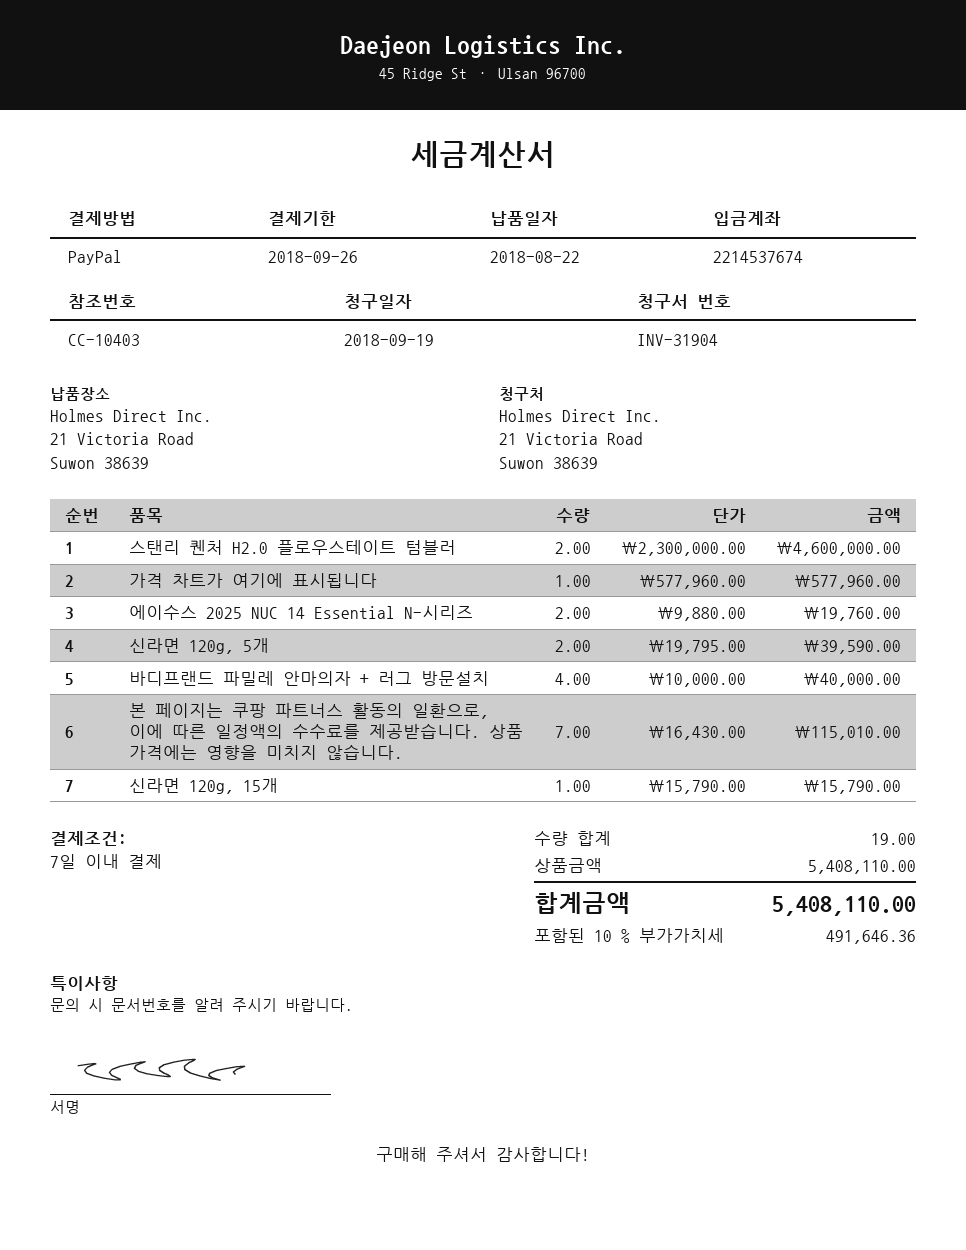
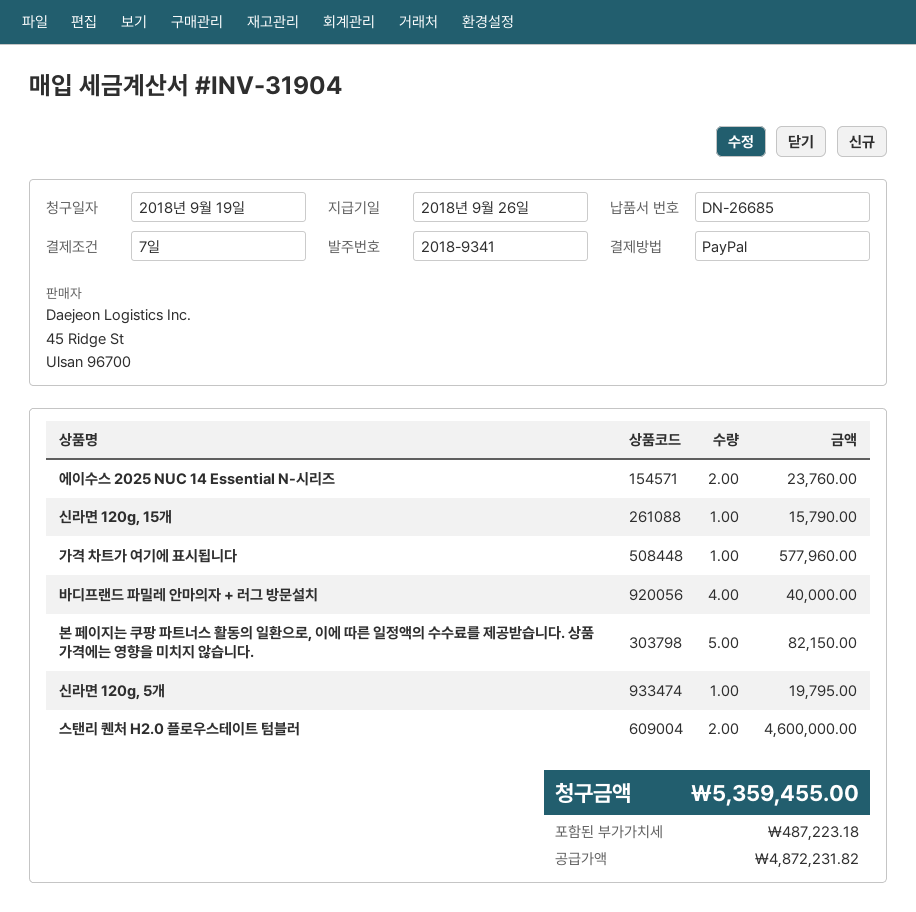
에이수스 2025 NUC 14 Essential N-시리즈: 2 for 19760.00 -> 2 for 23760.00
신라면 120g, 5개: 2 for 39590.00 -> 1 for 19795.00
본 페이지는 쿠팡 파트너스 활동의 일환으로, 이에 따른 일정액의 수수료를 제공받습니다. 상품 가격에는 영향을 미치지 않습니다.: 7 for 115010.00 -> 5 for 82150.00
tax: 491646.36 -> 487223.18
total: 5408110.00 -> 5359455.00

